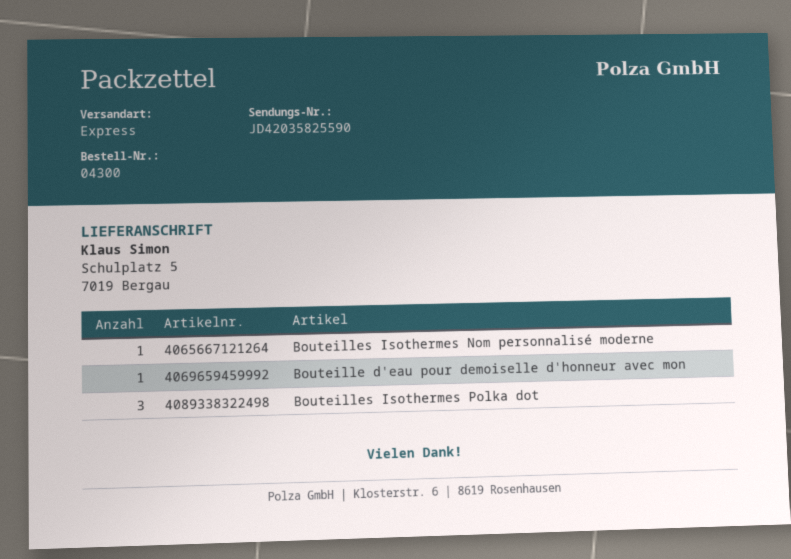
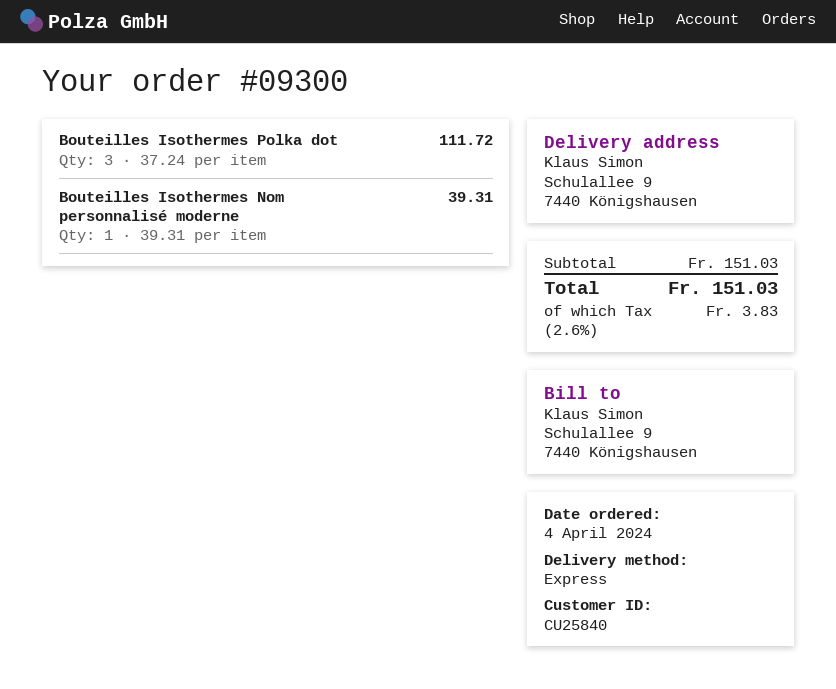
order number: 04300 -> 09300
ship to: Schulplatz 5, 7019 Bergau -> Schulallee 9, 7440 Königshausen
Bouteille d'eau pour demoiselle d'honneur avec mon: 1 -> none

